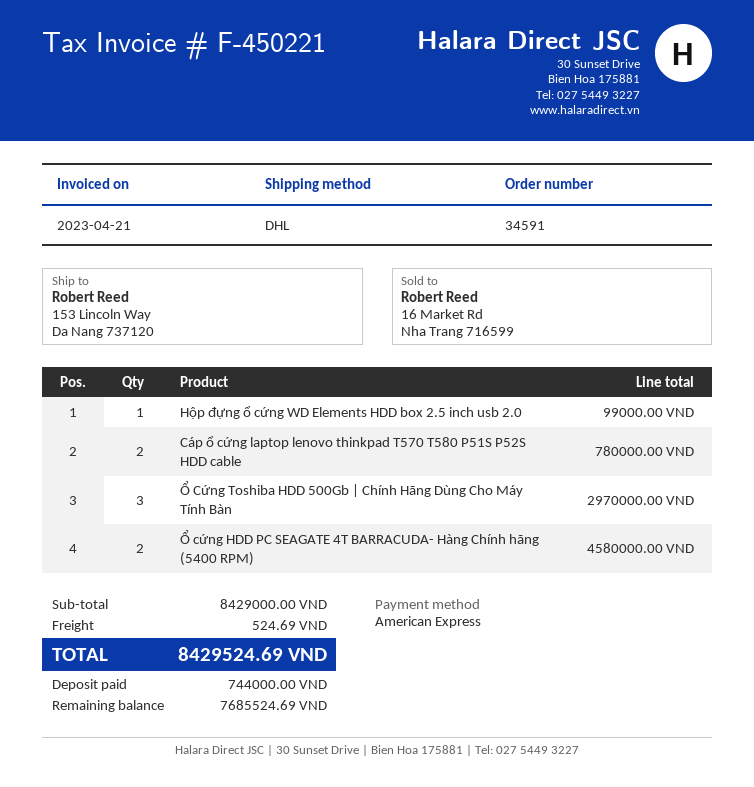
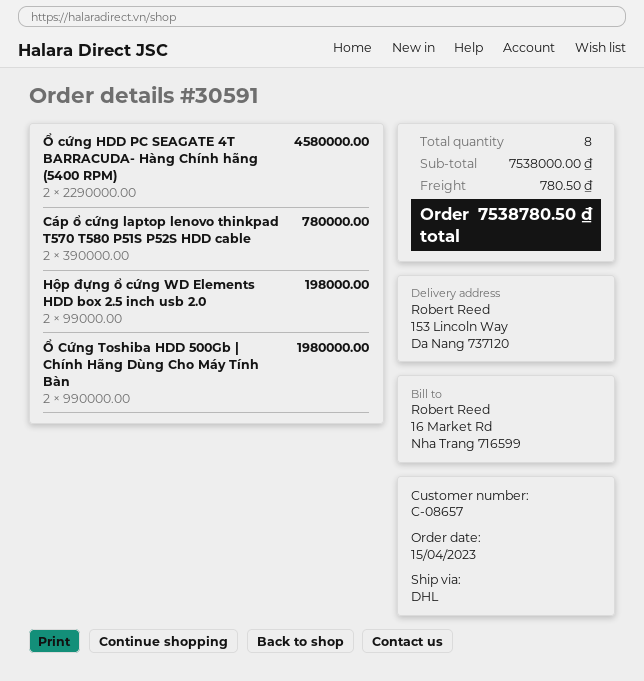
order number: 34591 -> 30591
Hộp đựng ổ cứng WD Elements HDD box 2.5 inch usb 2.0: 1 for 99000.00 -> 2 for 198000.00
Ổ Cứng Toshiba HDD 500Gb | Chính Hãng Dùng Cho Máy Tính Bàn: 3 for 2970000.00 -> 2 for 1980000.00
subtotal: 8429000.00 -> 7538000.00
shipping: 524.69 -> 780.50
total: 8429524.69 -> 7538780.50

